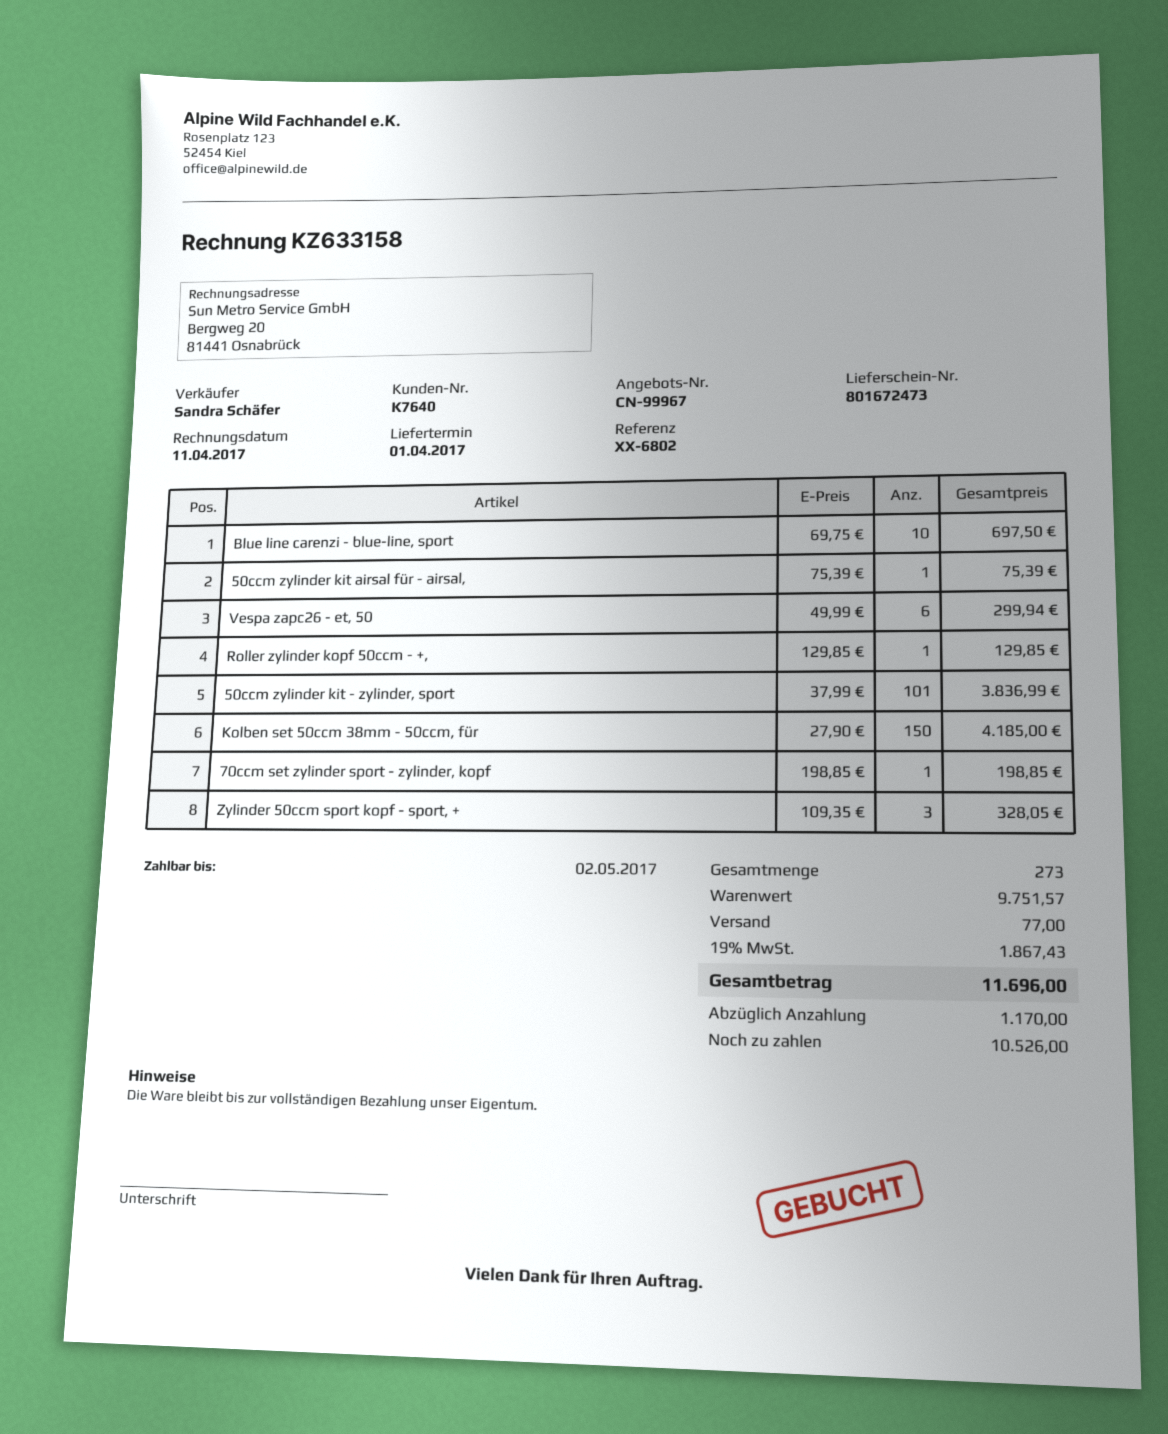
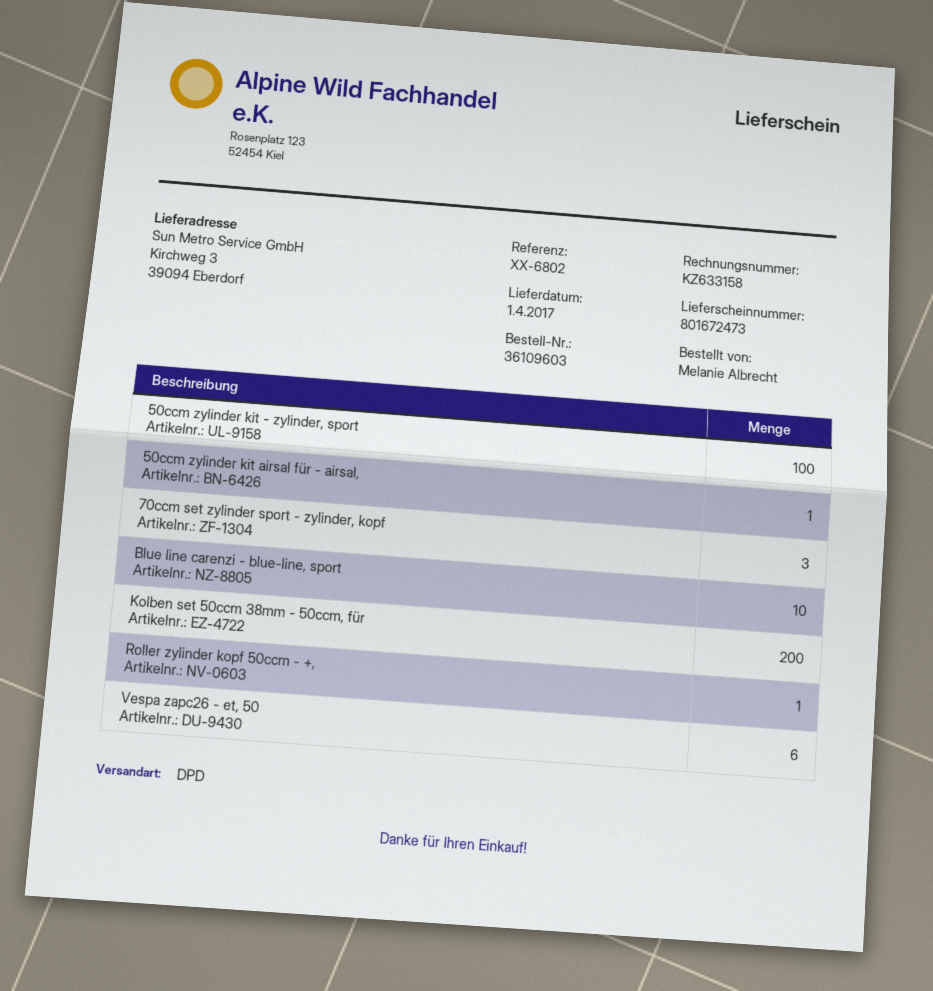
50ccm zylinder kit - zylinder, sport: 101 -> 100
Kolben set 50ccm 38mm - 50ccm, für: 150 -> 200
70ccm set zylinder sport - zylinder, kopf: 1 -> 3
Zylinder 50ccm sport kopf - sport, +: 3 -> none

